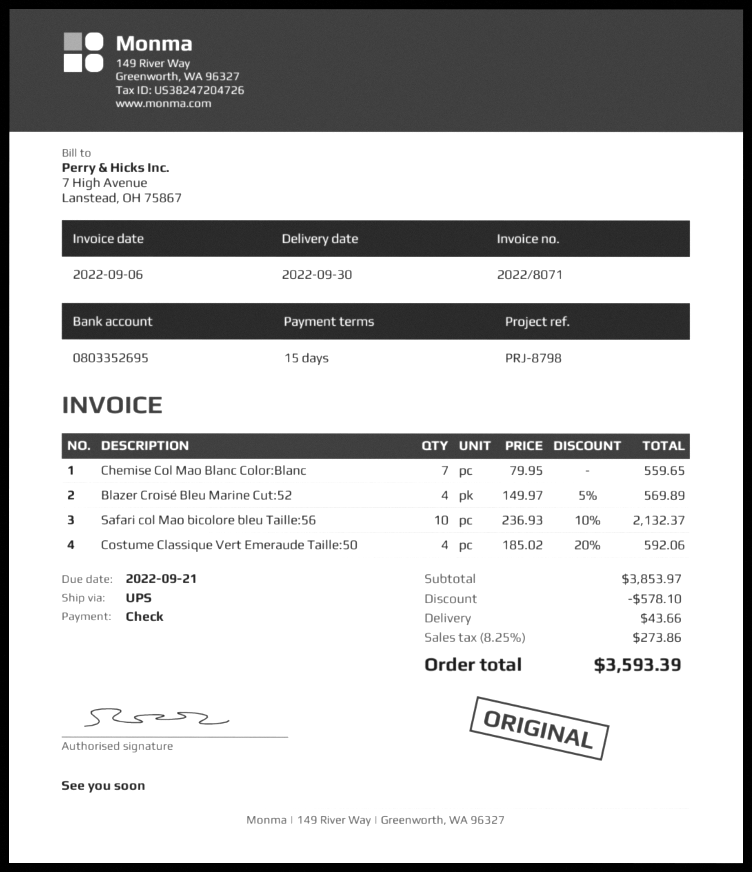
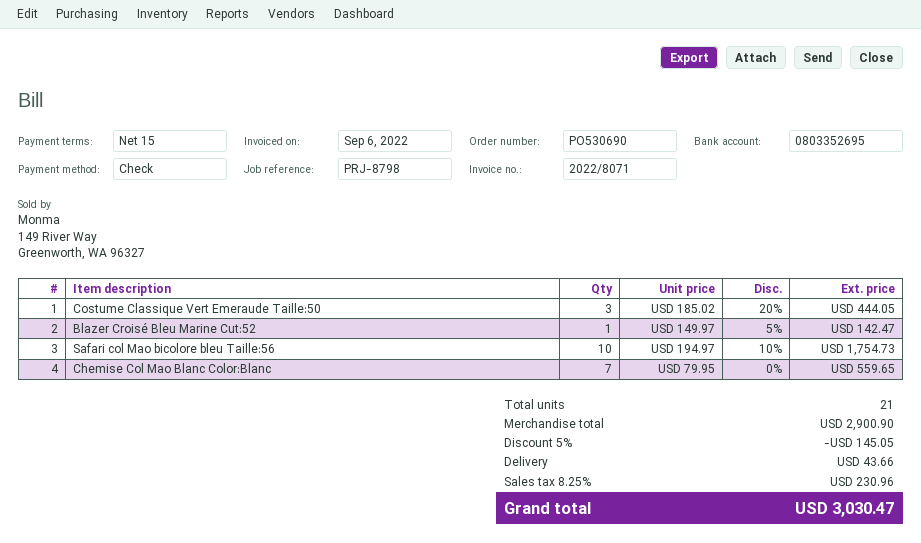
Blazer Croisé Bleu Marine Cut:52: 4 x 149.97 - 5% = 569.89 -> 1 x 149.97 - 5% = 142.47
Safari col Mao bicolore bleu Taille:56: 10 x 236.93 - 10% = 2132.37 -> 10 x 194.97 - 10% = 1754.73
Costume Classique Vert Emeraude Taille:50: 4 x 185.02 - 20% = 592.06 -> 3 x 185.02 - 20% = 444.05
subtotal: 3853.97 -> 2900.90
discount: 578.10 -> 145.05
tax: 8.25% = 273.86 -> 8.25% = 230.96
total: 3593.39 -> 3030.47

